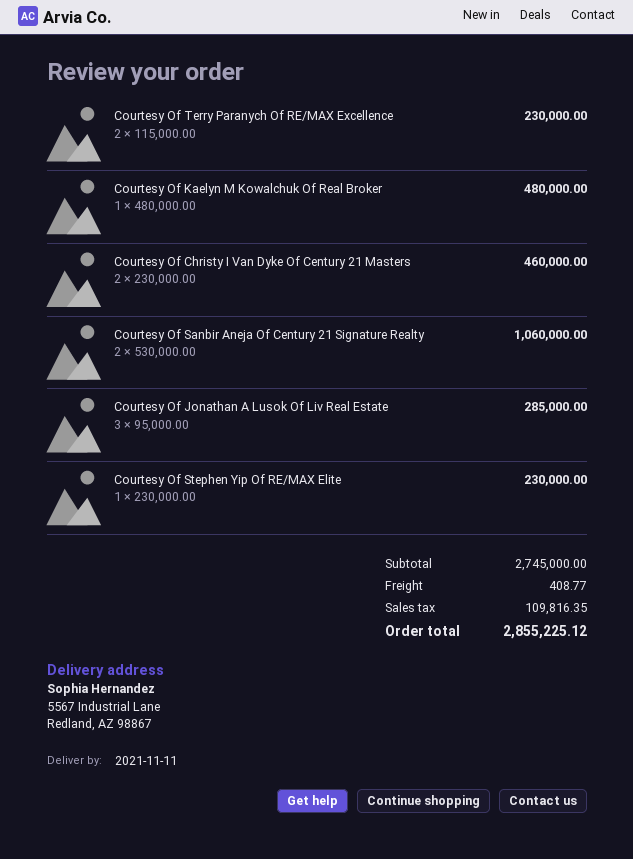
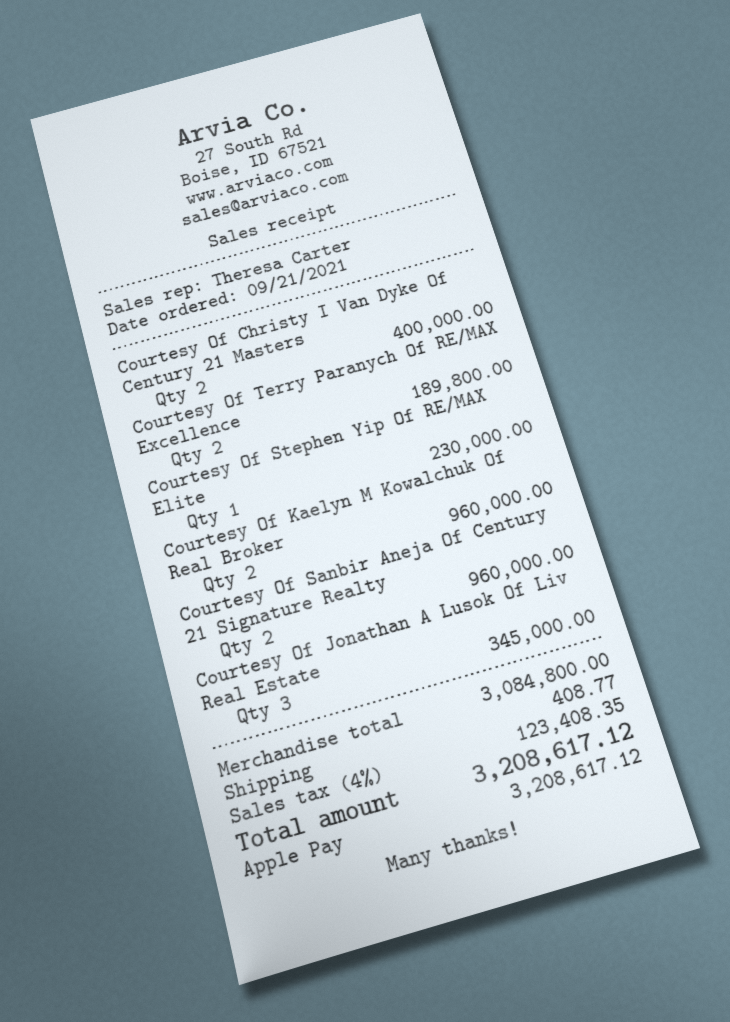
Courtesy Of Terry Paranych Of RE/MAX Excellence: 2 for 230000.00 -> 2 for 189800.00
Courtesy Of Kaelyn M Kowalchuk Of Real Broker: 1 for 480000.00 -> 2 for 960000.00
Courtesy Of Christy I Van Dyke Of Century 21 Masters: 2 for 460000.00 -> 2 for 400000.00
Courtesy Of Sanbir Aneja Of Century 21 Signature Realty: 2 for 1060000.00 -> 2 for 960000.00
Courtesy Of Jonathan A Lusok Of Liv Real Estate: 3 for 285000.00 -> 3 for 345000.00
subtotal: 2745000.00 -> 3084800.00
tax: 109816.35 -> 123408.35
total: 2855225.12 -> 3208617.12

